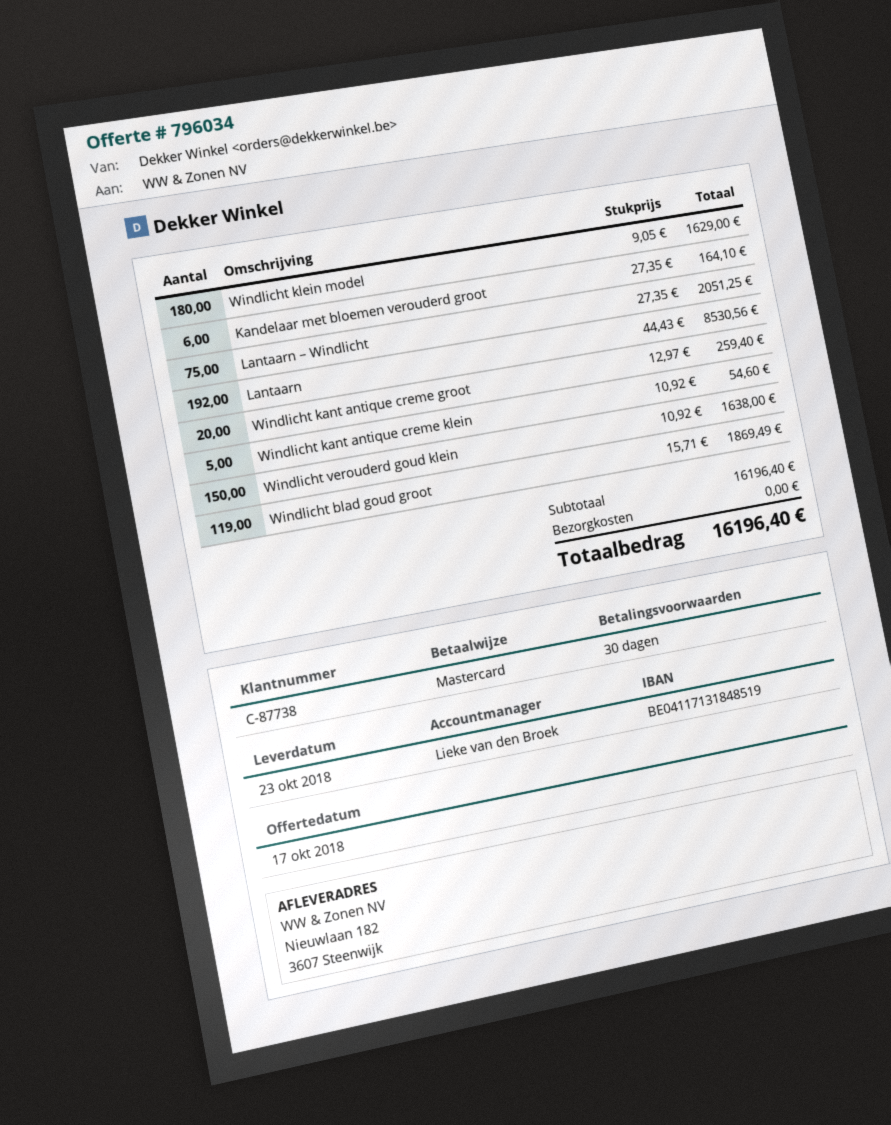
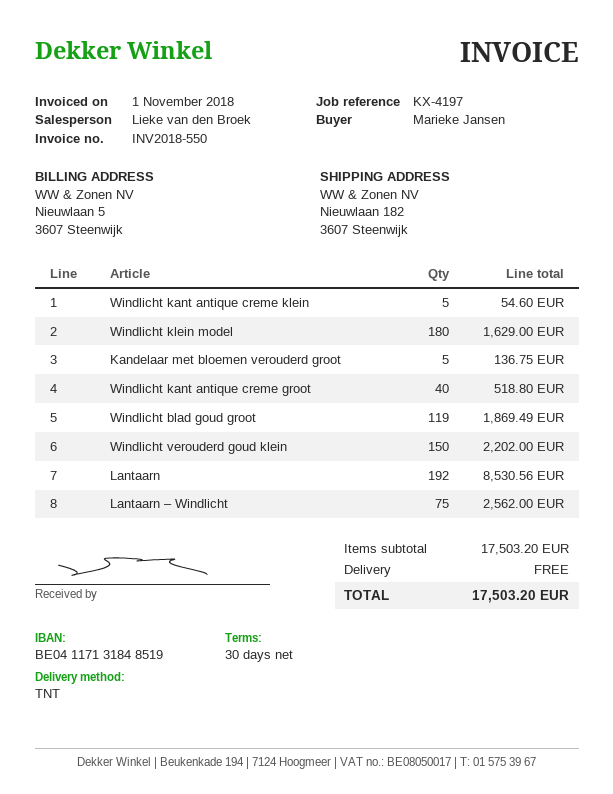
Kandelaar met bloemen verouderd groot: 6 for 164.10 -> 5 for 136.75
Lantaarn – Windlicht: 75 for 2051.25 -> 75 for 2562.00
Windlicht kant antique creme groot: 20 for 259.40 -> 40 for 518.80
Windlicht verouderd goud klein: 150 for 1638.00 -> 150 for 2202.00
subtotal: 16196.40 -> 17503.20
total: 16196.40 -> 17503.20

